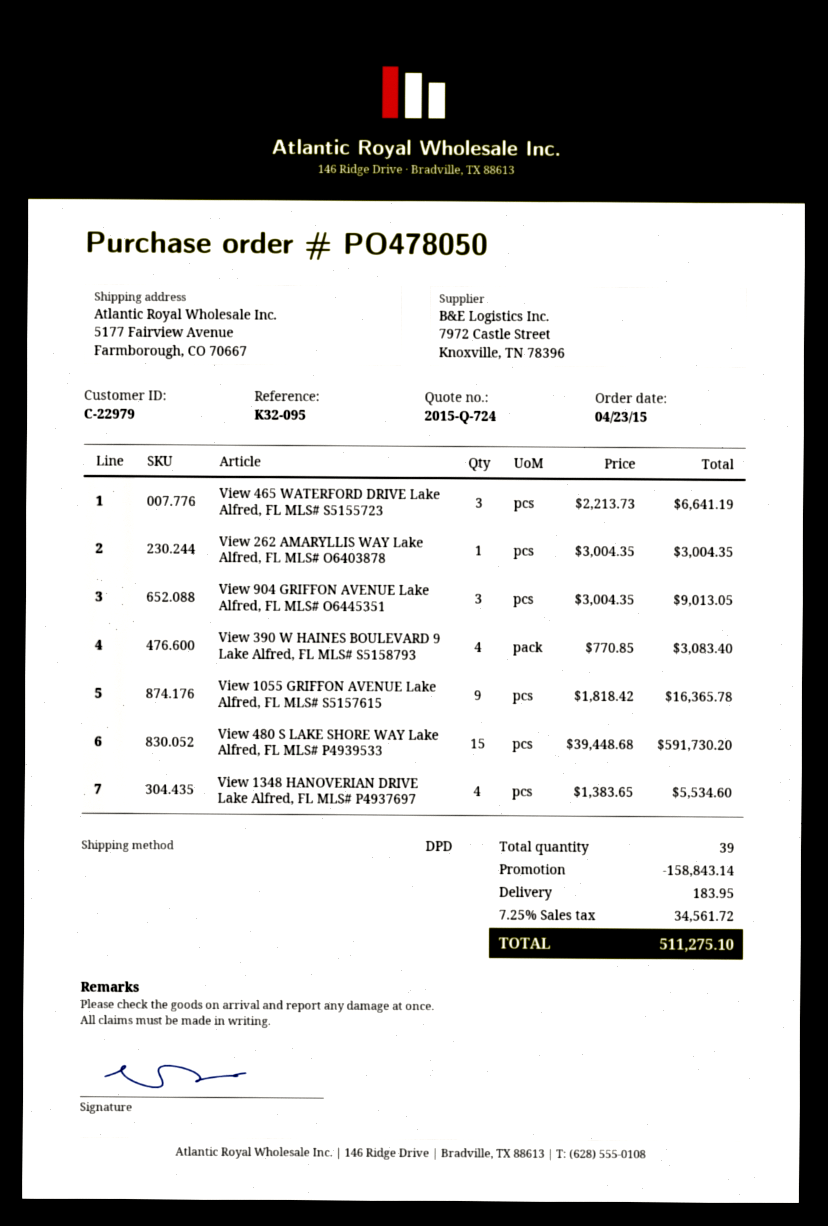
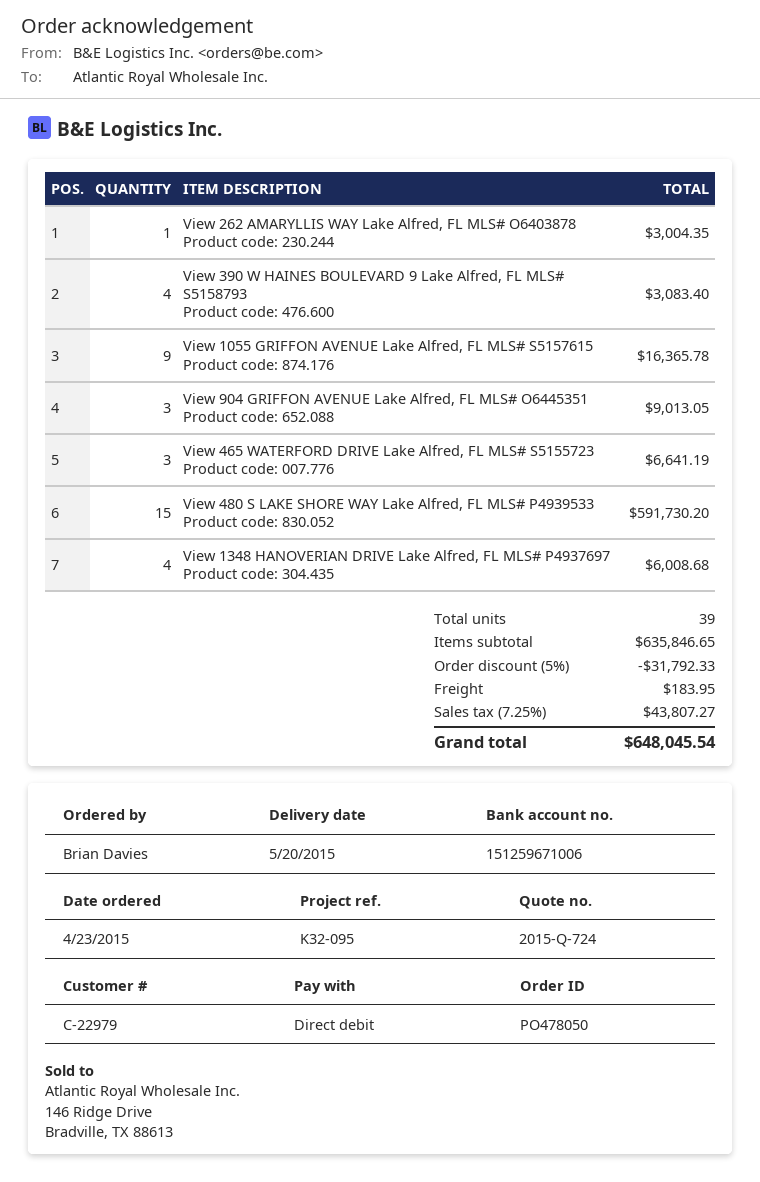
View 1348 HANOVERIAN DRIVE Lake Alfred, FL MLS# P4937697: 4 for 5534.60 -> 4 for 6008.68
discount: 158843.14 -> 31792.33
tax: 7.25% = 34561.72 -> 7.25% = 43807.27
total: 511275.10 -> 648045.54

